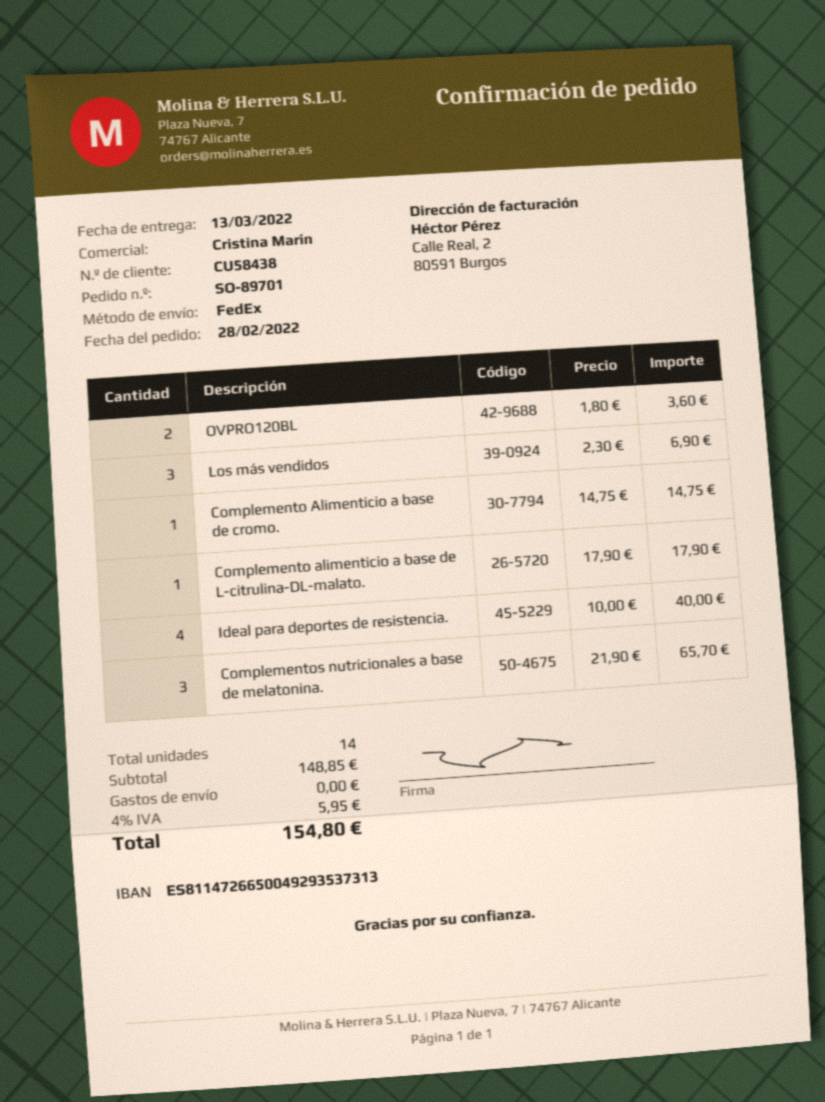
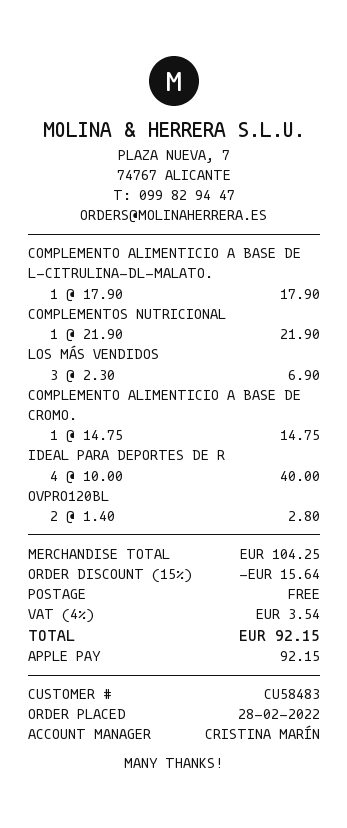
customer number: CU58438 -> CU58483
OVPRO120BL: 2 x 1.80 = 3.60 -> 2 x 1.40 = 2.80
Complementos nutricionales a base de melatonina.: 3 x 21.90 = 65.70 -> 1 x 21.90 = 21.90
subtotal: 148.85 -> 104.25
discount: none -> 15% = 15.64
tax: 4% = 5.95 -> 4% = 3.54
total: 154.80 -> 92.15

